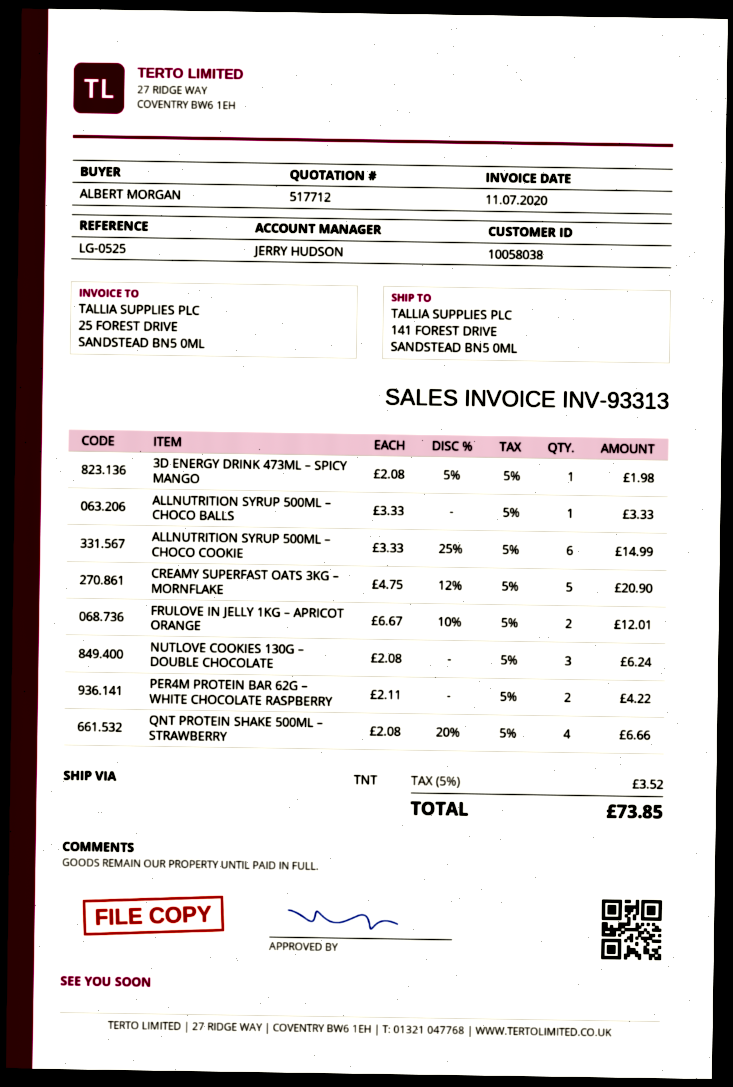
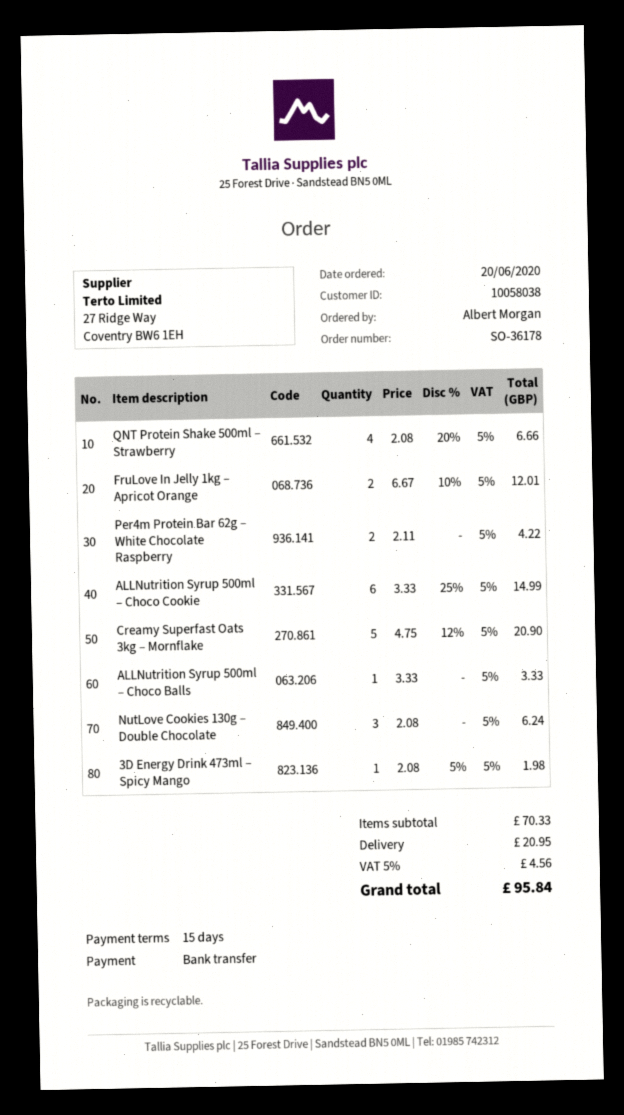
shipping: none -> 20.95
tax: 5% = 3.52 -> 5% = 4.56
total: 73.85 -> 95.84

